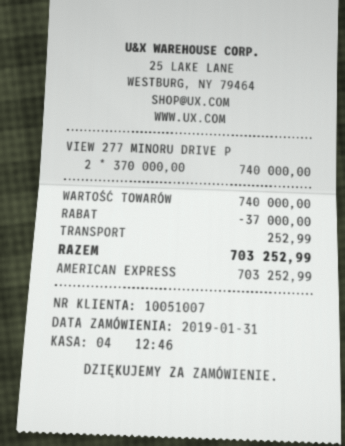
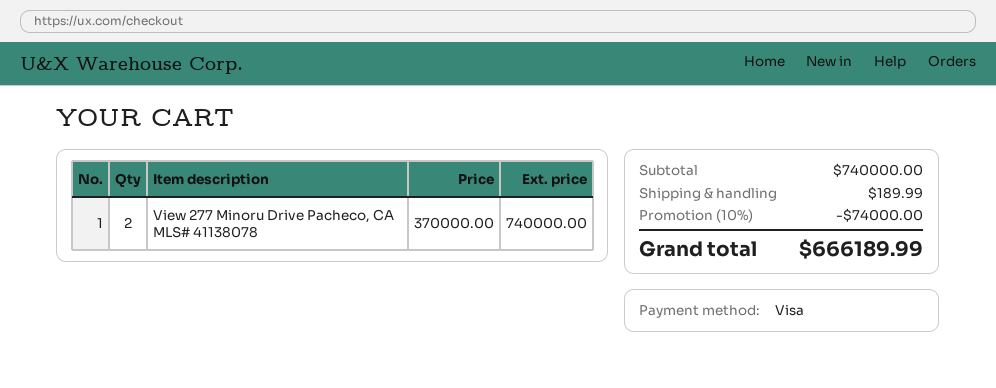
payment method: American Express -> Visa
discount: 37000.00 -> 74000.00
shipping: 252.99 -> 189.99
total: 703252.99 -> 666189.99

